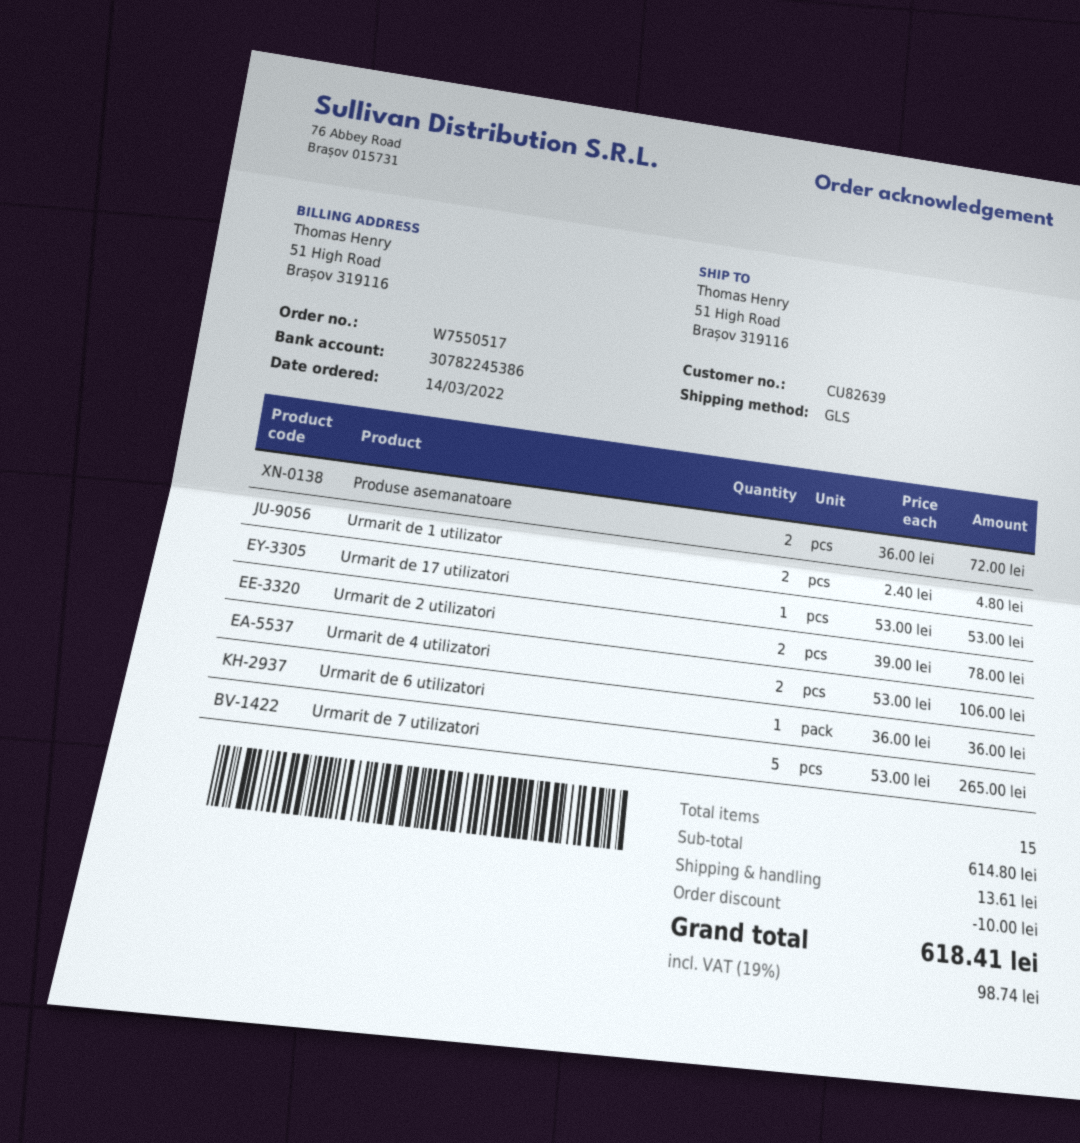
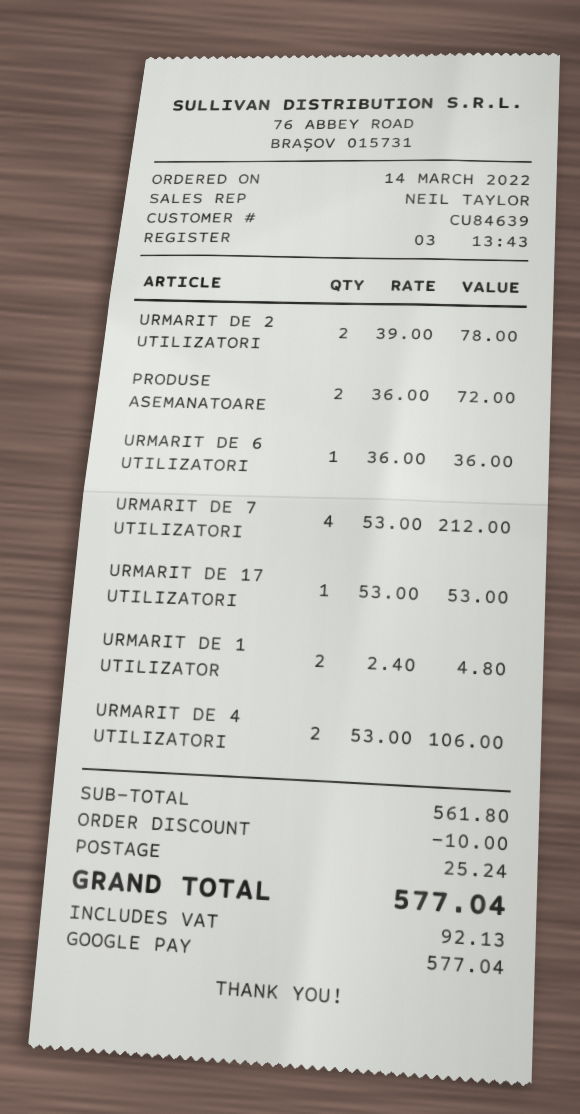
customer number: CU82639 -> CU84639
Urmarit de 7 utilizatori: 5 x 53.00 = 265.00 -> 4 x 53.00 = 212.00
subtotal: 614.80 -> 561.80
shipping: 13.61 -> 25.24
tax: 98.74 -> 92.13
total: 618.41 -> 577.04

